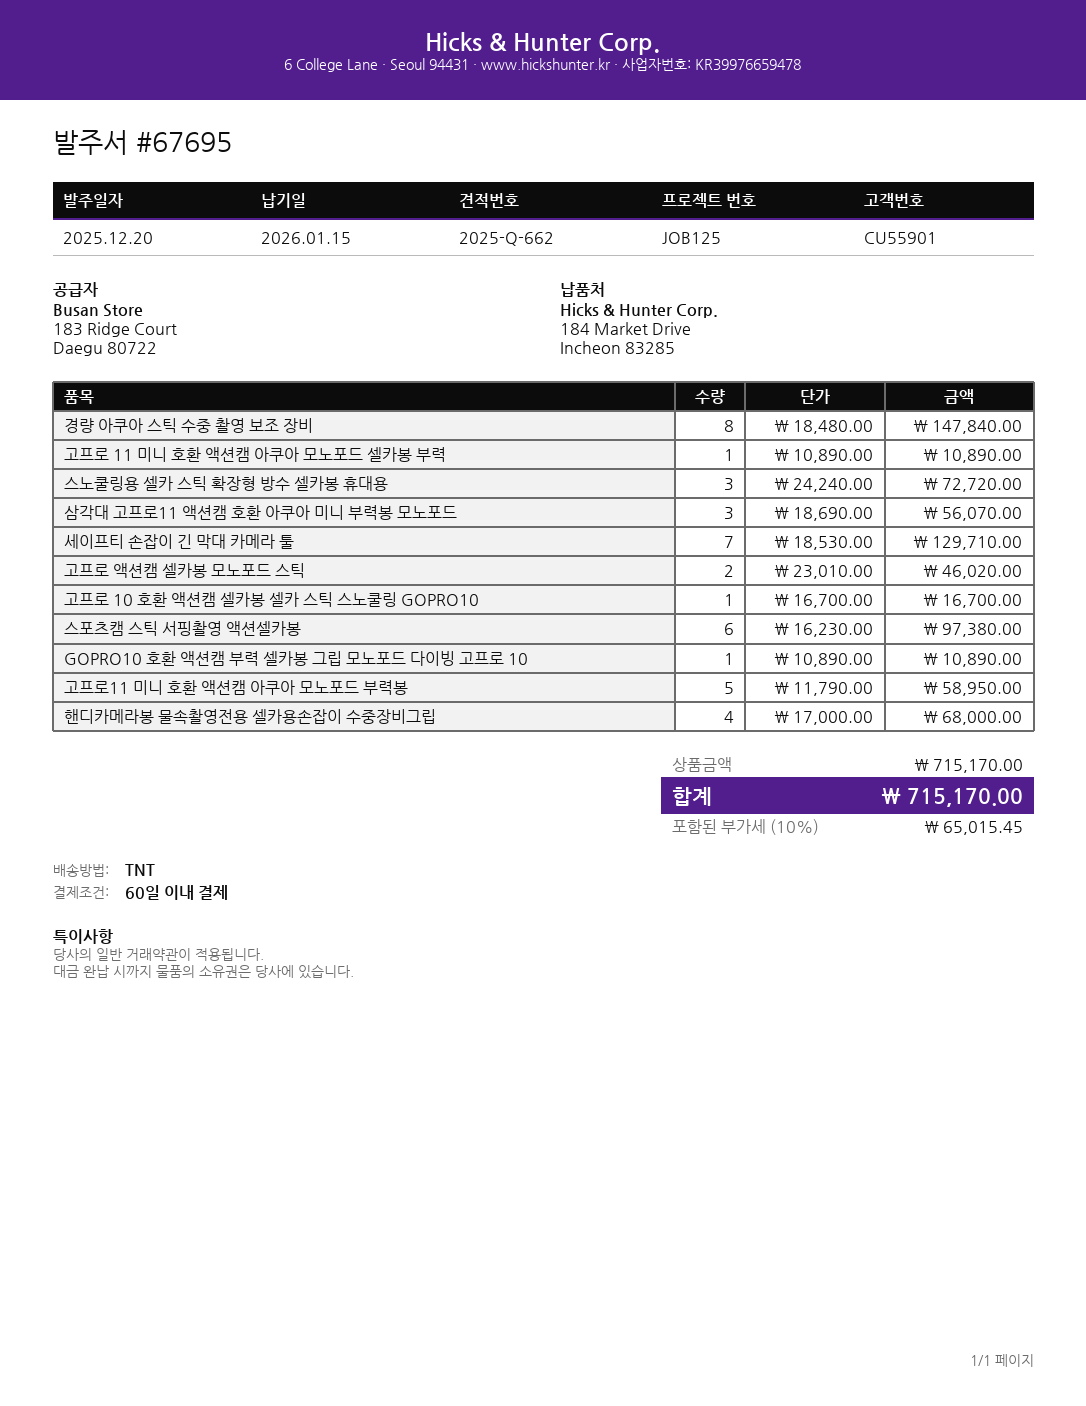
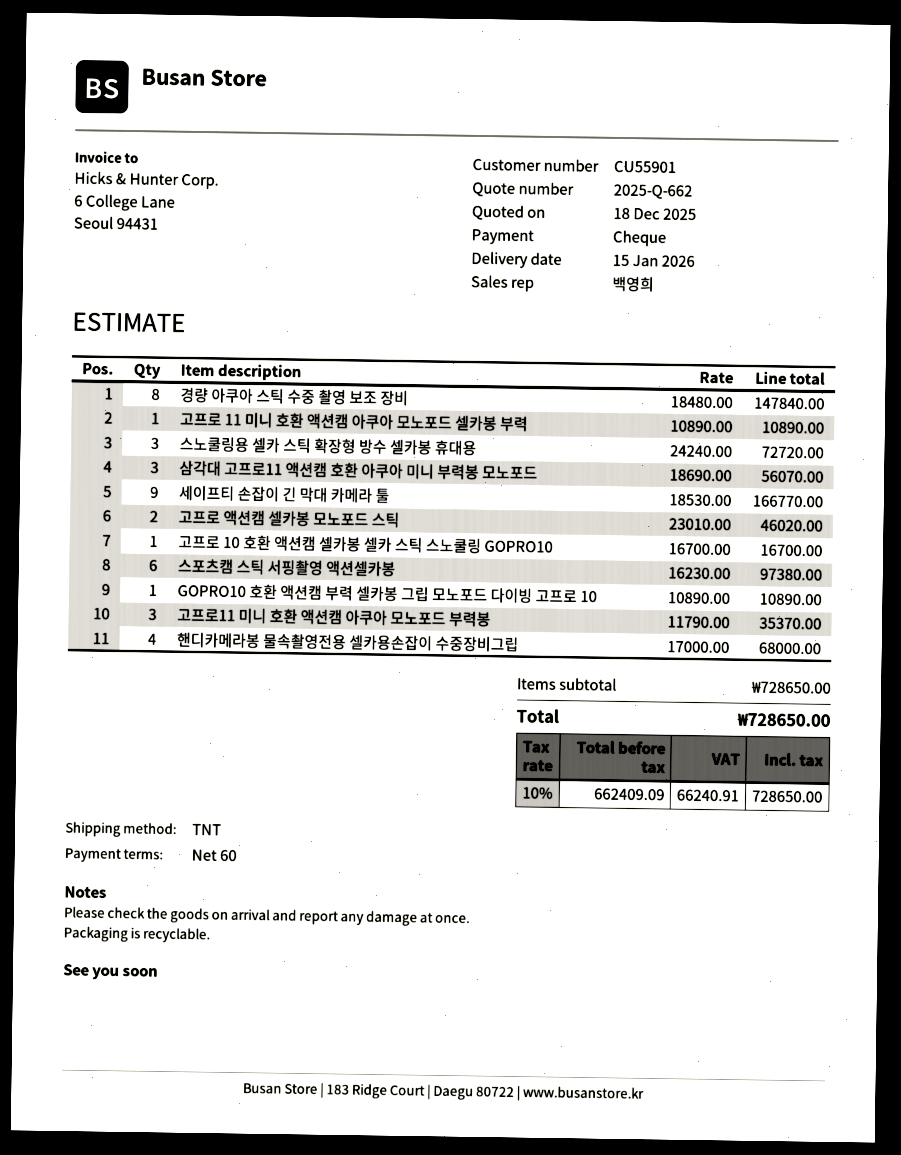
세이프티 손잡이 긴 막대 카메라 툴: 7 x 18530.00 = 129710.00 -> 9 x 18530.00 = 166770.00
고프로11 미니 호환 액션캠 아쿠아 모노포드 부력봉: 5 x 11790.00 = 58950.00 -> 3 x 11790.00 = 35370.00
subtotal: 715170.00 -> 728650.00
tax: 10% = 65015.45 -> 10% = 66240.91
total: 715170.00 -> 728650.00

